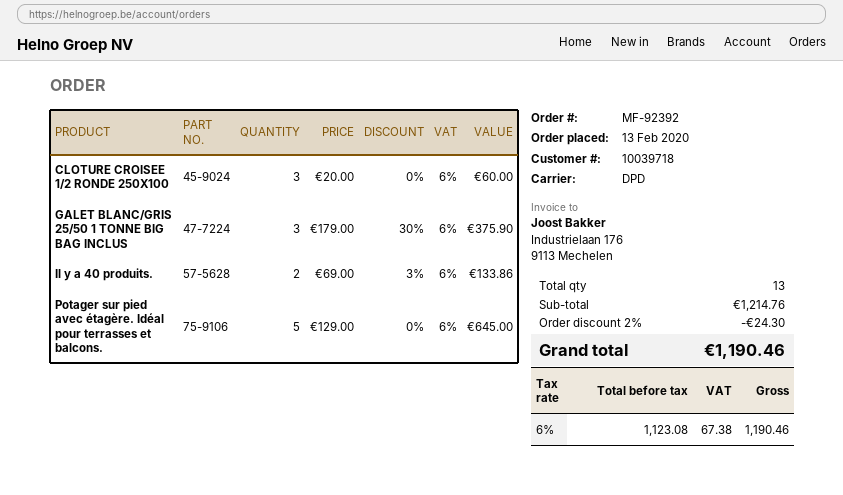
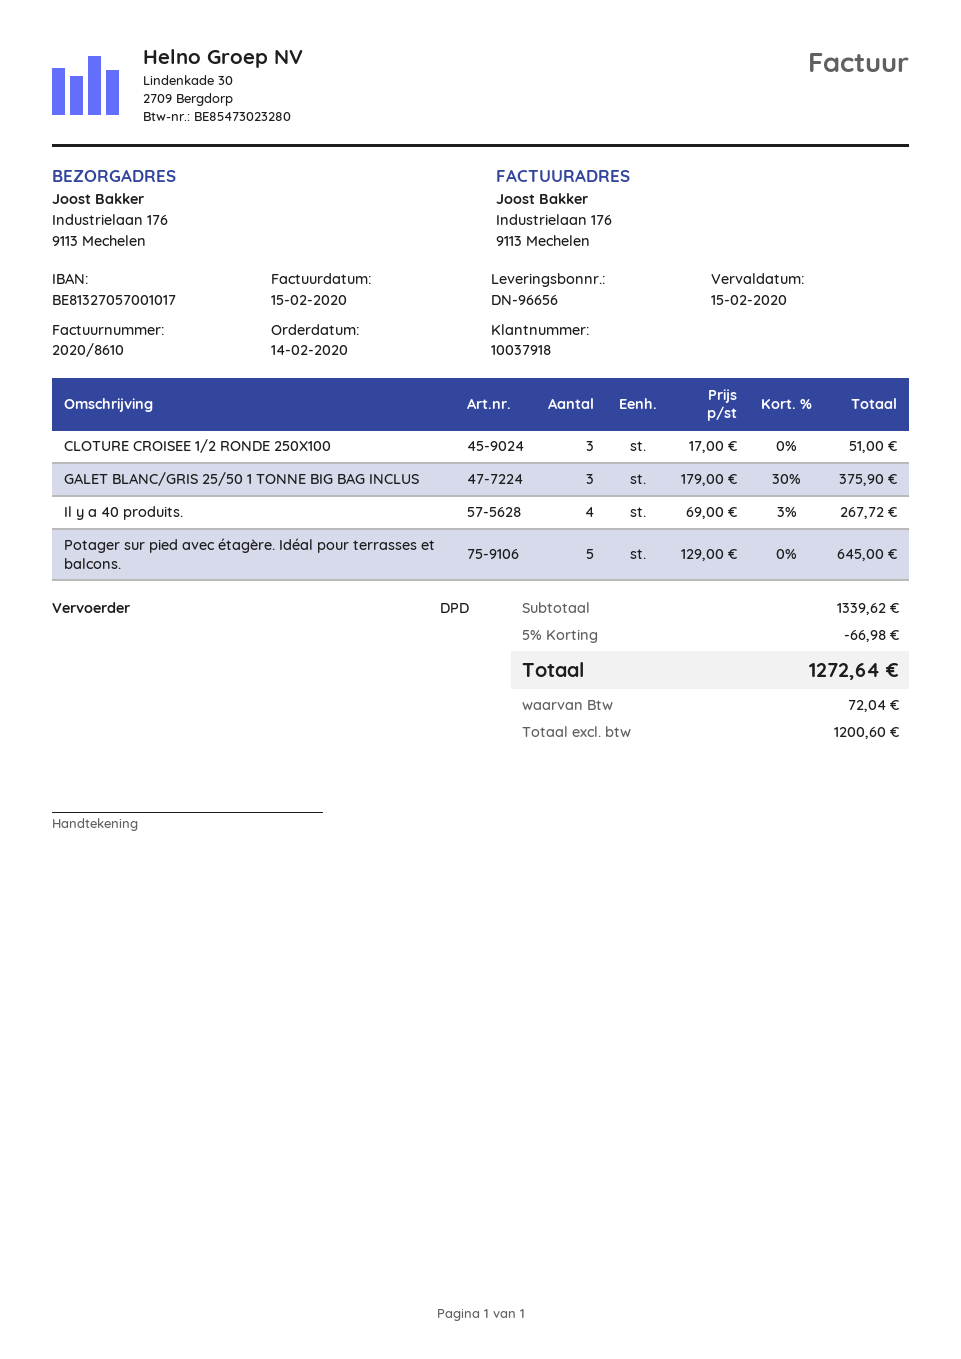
order date: 2020-02-13 -> 2020-02-14
customer number: 10039718 -> 10037918
CLOTURE CROISEE 1/2 RONDE 250X100: 3 x 20.00 = 60.00 -> 3 x 17.00 = 51.00
Il y a 40 produits.: 2 x 69.00 - 3% = 133.86 -> 4 x 69.00 - 3% = 267.72
subtotal: 1214.76 -> 1339.62
discount: 2% = 24.30 -> 5% = 66.98
net: 1123.08 -> 1200.60
tax: 67.38 -> 72.04
total: 1190.46 -> 1272.64

